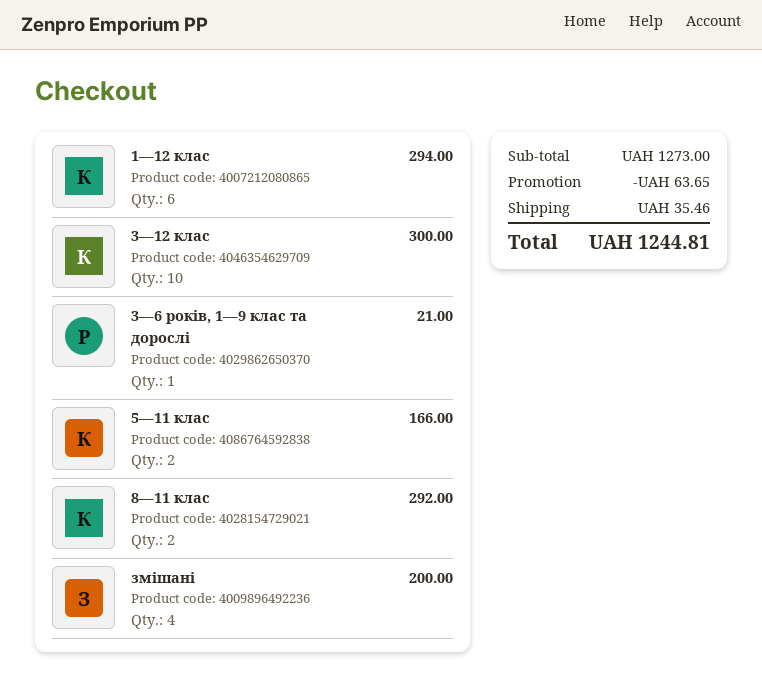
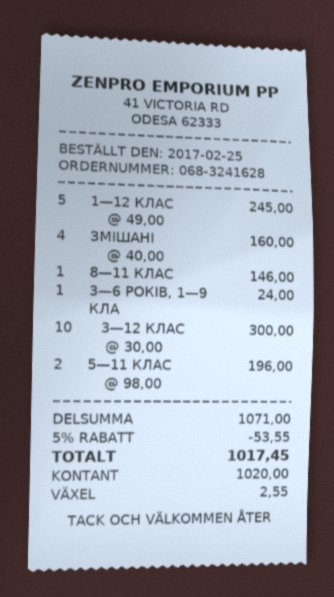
1—12 клас: 6 for 294.00 -> 5 for 245.00
3—6 років, 1—9 клас та дорослі: 1 for 21.00 -> 1 for 24.00
5—11 клас: 2 for 166.00 -> 2 for 196.00
8—11 клас: 2 for 292.00 -> 1 for 146.00
змішані: 4 for 200.00 -> 4 for 160.00
subtotal: 1273.00 -> 1071.00
discount: 63.65 -> 53.55
shipping: 35.46 -> none
total: 1244.81 -> 1017.45

